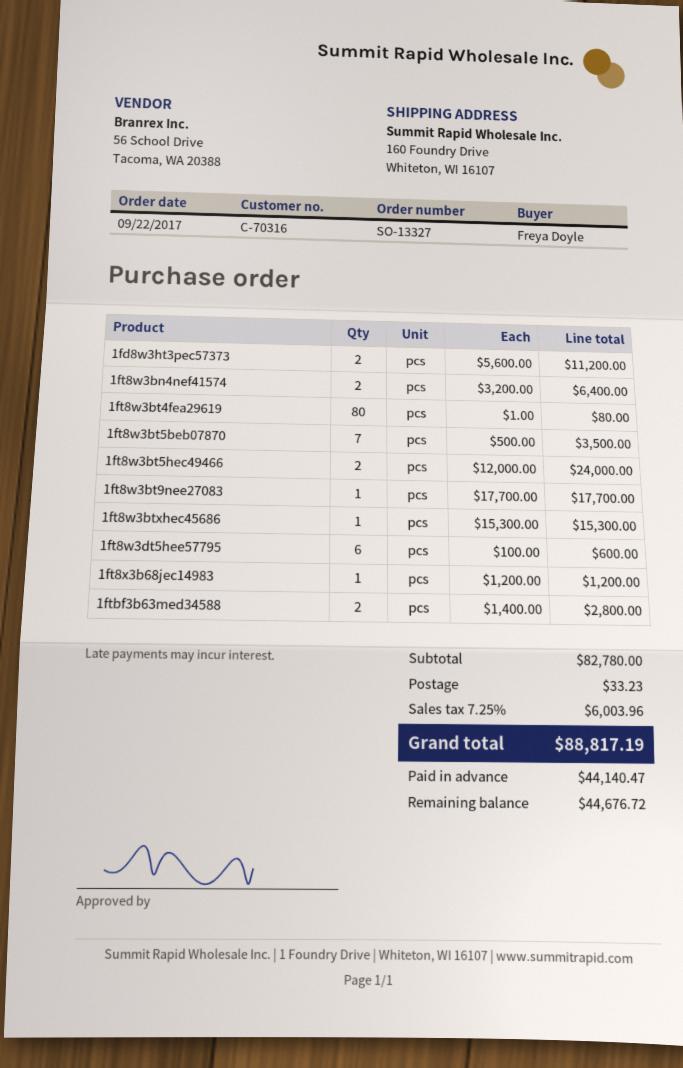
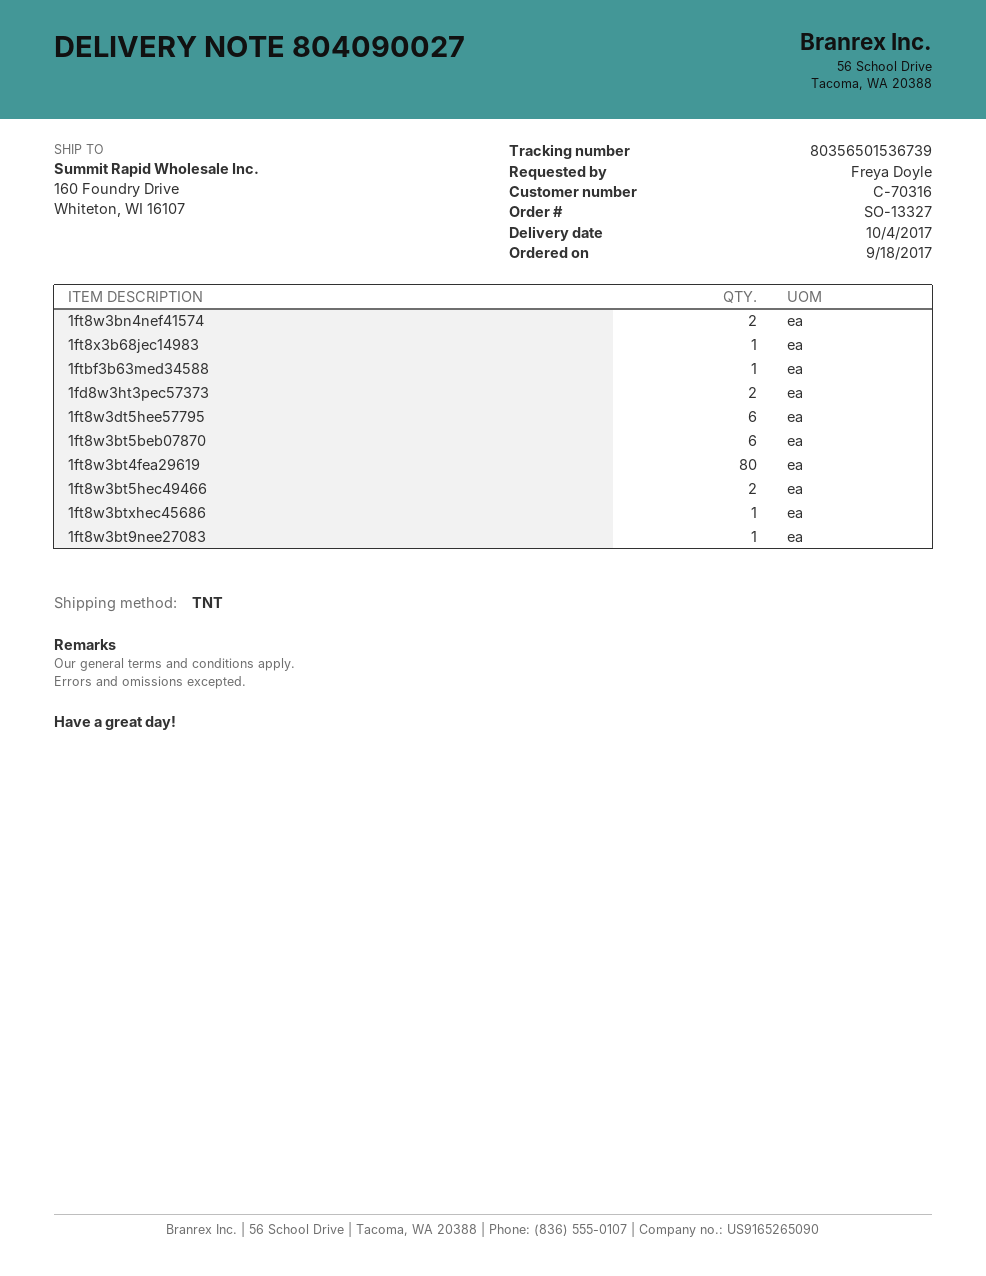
order date: 2017-09-22 -> 2017-09-18
1ft8w3bt5beb07870: 7 -> 6
1ftbf3b63med34588: 2 -> 1

